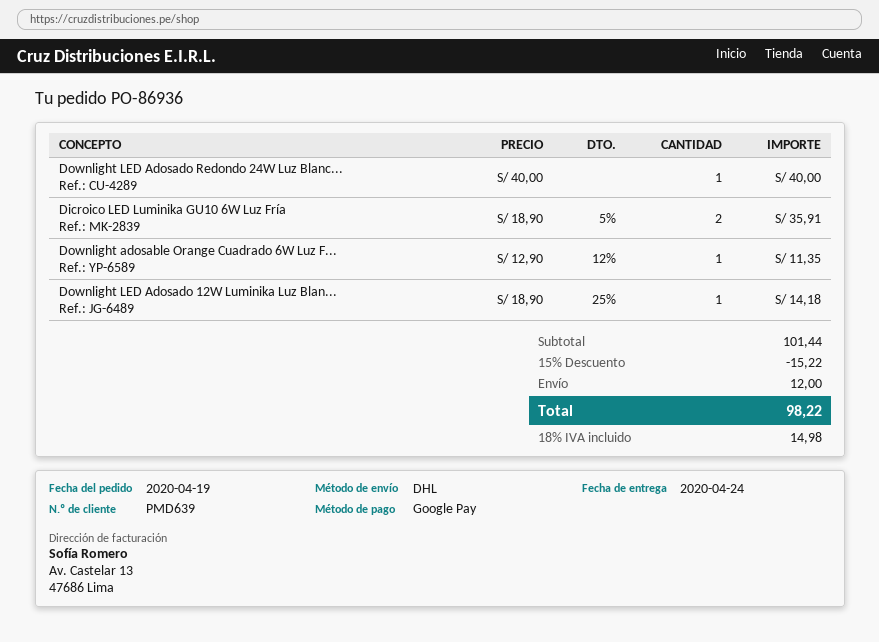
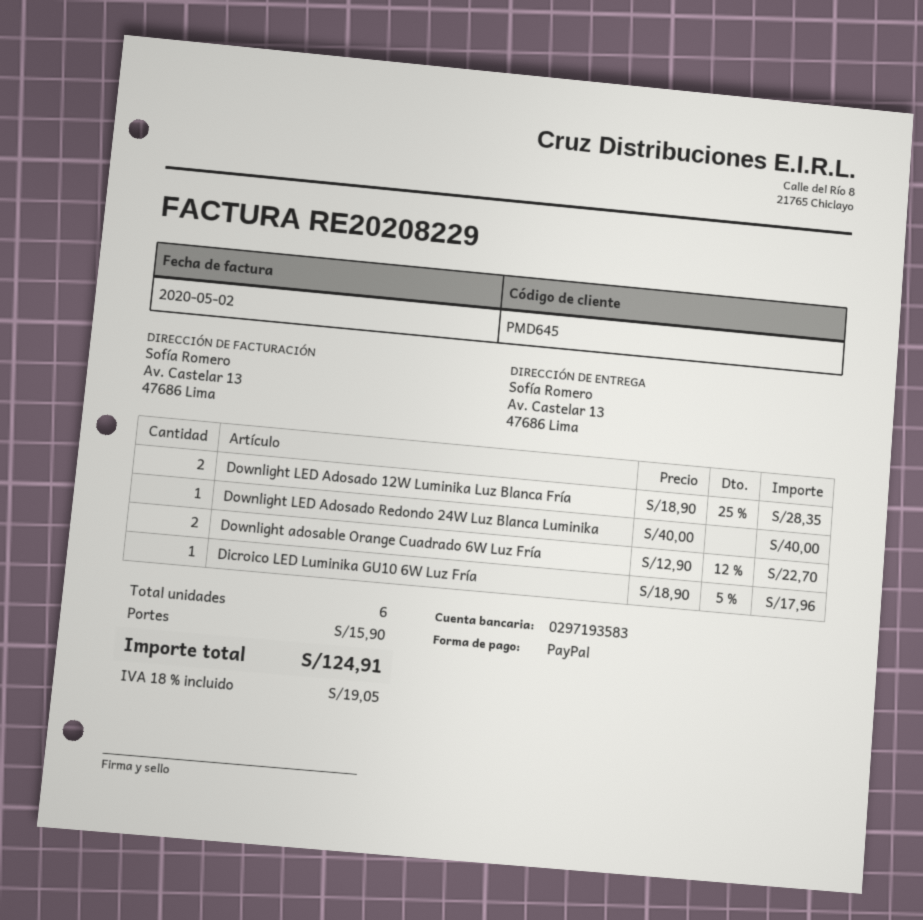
customer number: PMD639 -> PMD645
payment method: Google Pay -> PayPal
Dicroico LED Luminika GU10 6W Luz Fría: 2 x 18.90 - 5% = 35.91 -> 1 x 18.90 - 5% = 17.96
Downlight adosable Orange Cuadrado 6W Luz F...: 1 x 12.90 - 12% = 11.35 -> 2 x 12.90 - 12% = 22.70
Downlight LED Adosado 12W Luminika Luz Blan...: 1 x 18.90 - 25% = 14.18 -> 2 x 18.90 - 25% = 28.35
discount: 15% = 15.22 -> none
shipping: 12.00 -> 15.90
tax: 18% = 14.98 -> 18% = 19.05
total: 98.22 -> 124.91

